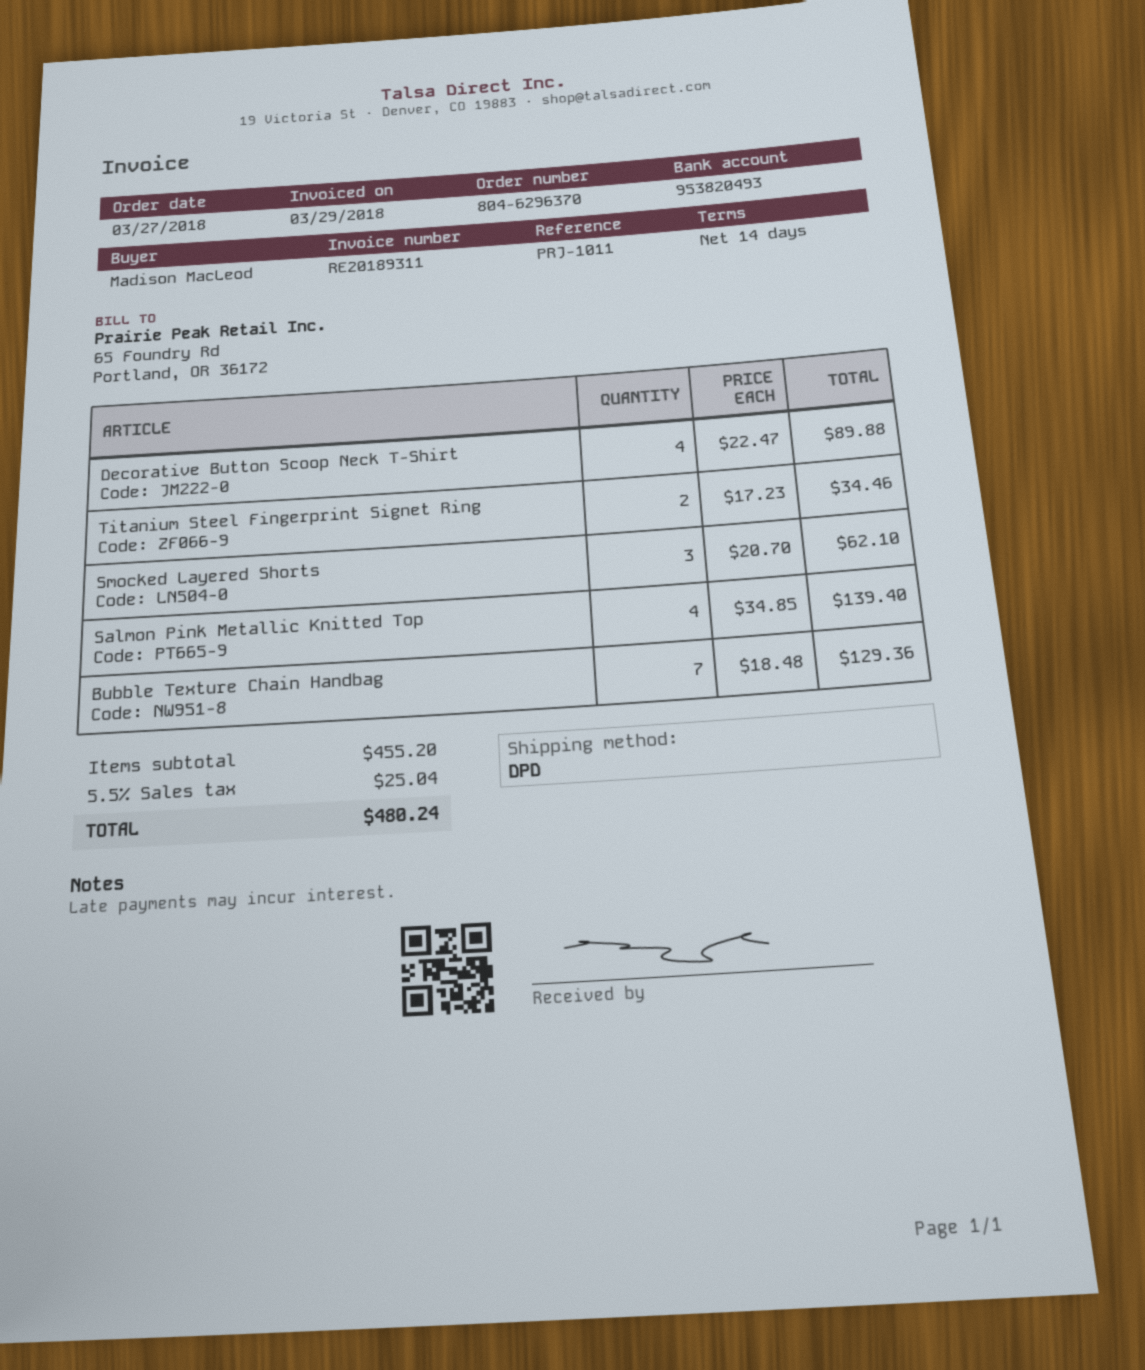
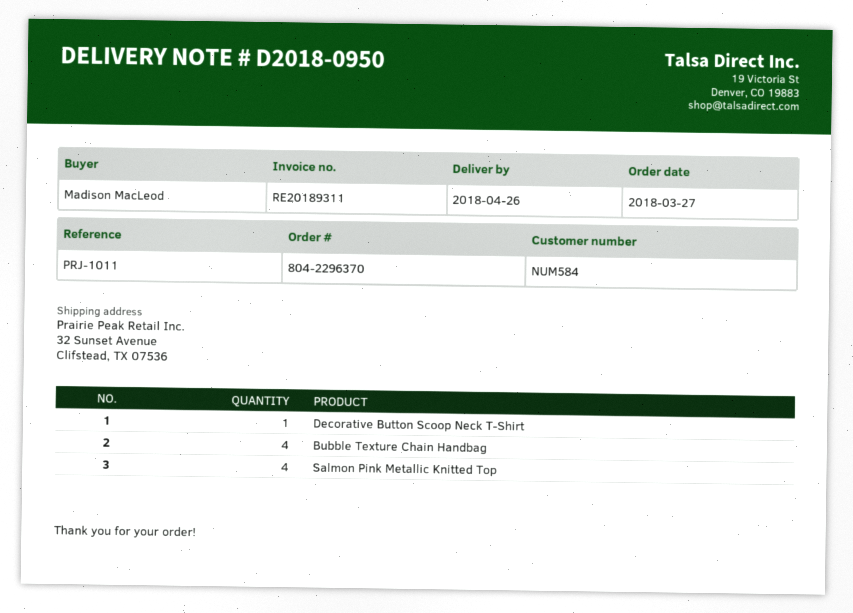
order number: 804-6296370 -> 804-2296370
Decorative Button Scoop Neck T-Shirt: 4 -> 1
Titanium Steel Fingerprint Signet Ring: 2 -> none
Smocked Layered Shorts: 3 -> none
Bubble Texture Chain Handbag: 7 -> 4

